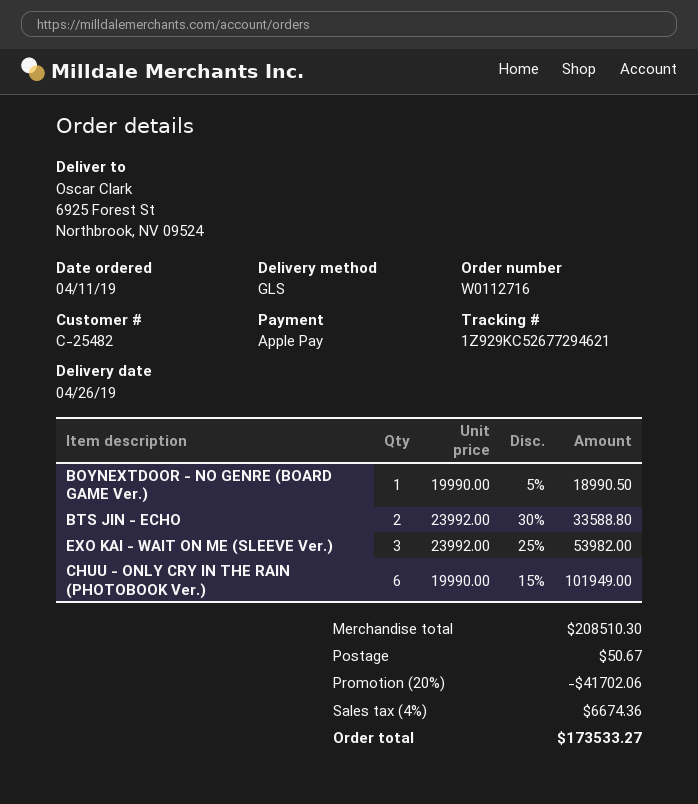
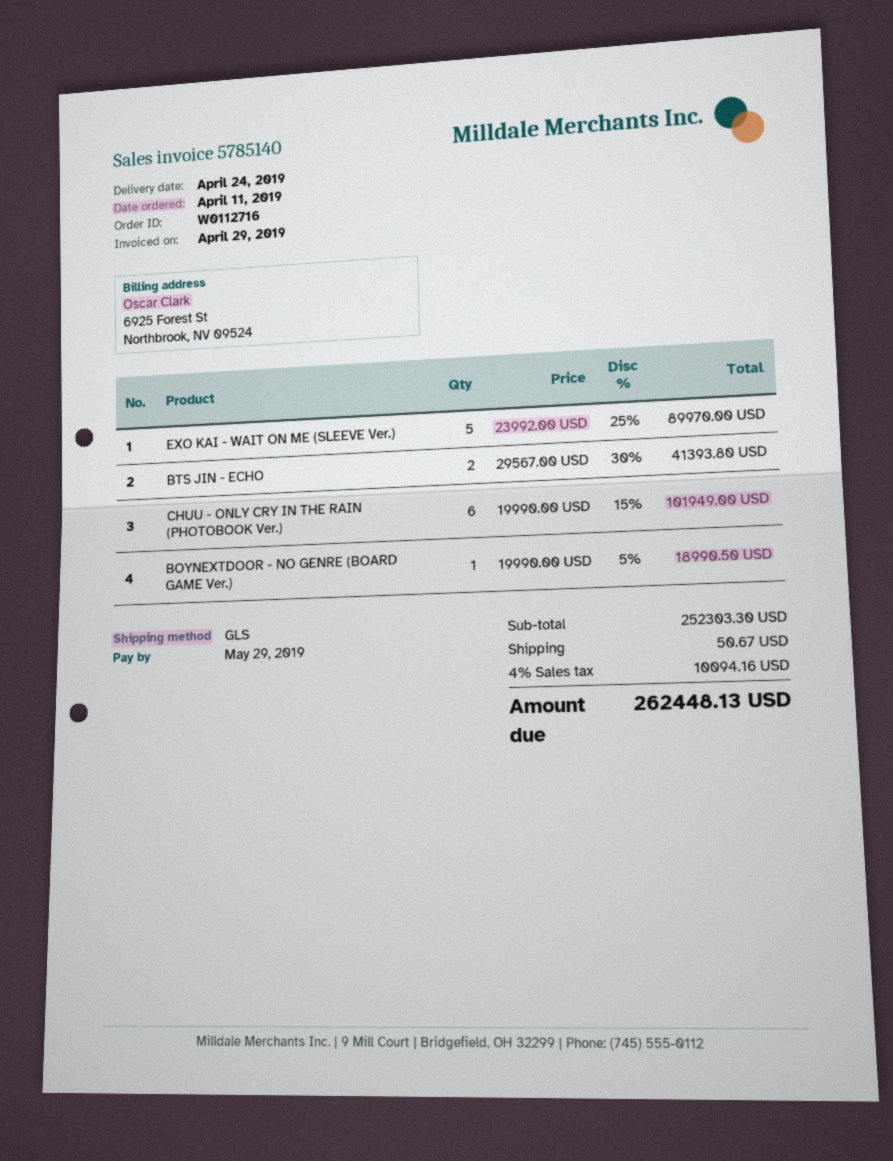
delivery date: 2019-04-26 -> 2019-04-24
BTS JIN - ECHO: 2 x 23992.00 - 30% = 33588.80 -> 2 x 29567.00 - 30% = 41393.80
EXO KAI - WAIT ON ME (SLEEVE Ver.): 3 x 23992.00 - 25% = 53982.00 -> 5 x 23992.00 - 25% = 89970.00
subtotal: 208510.30 -> 252303.30
discount: 20% = 41702.06 -> none
tax: 4% = 6674.36 -> 4% = 10094.16
total: 173533.27 -> 262448.13

